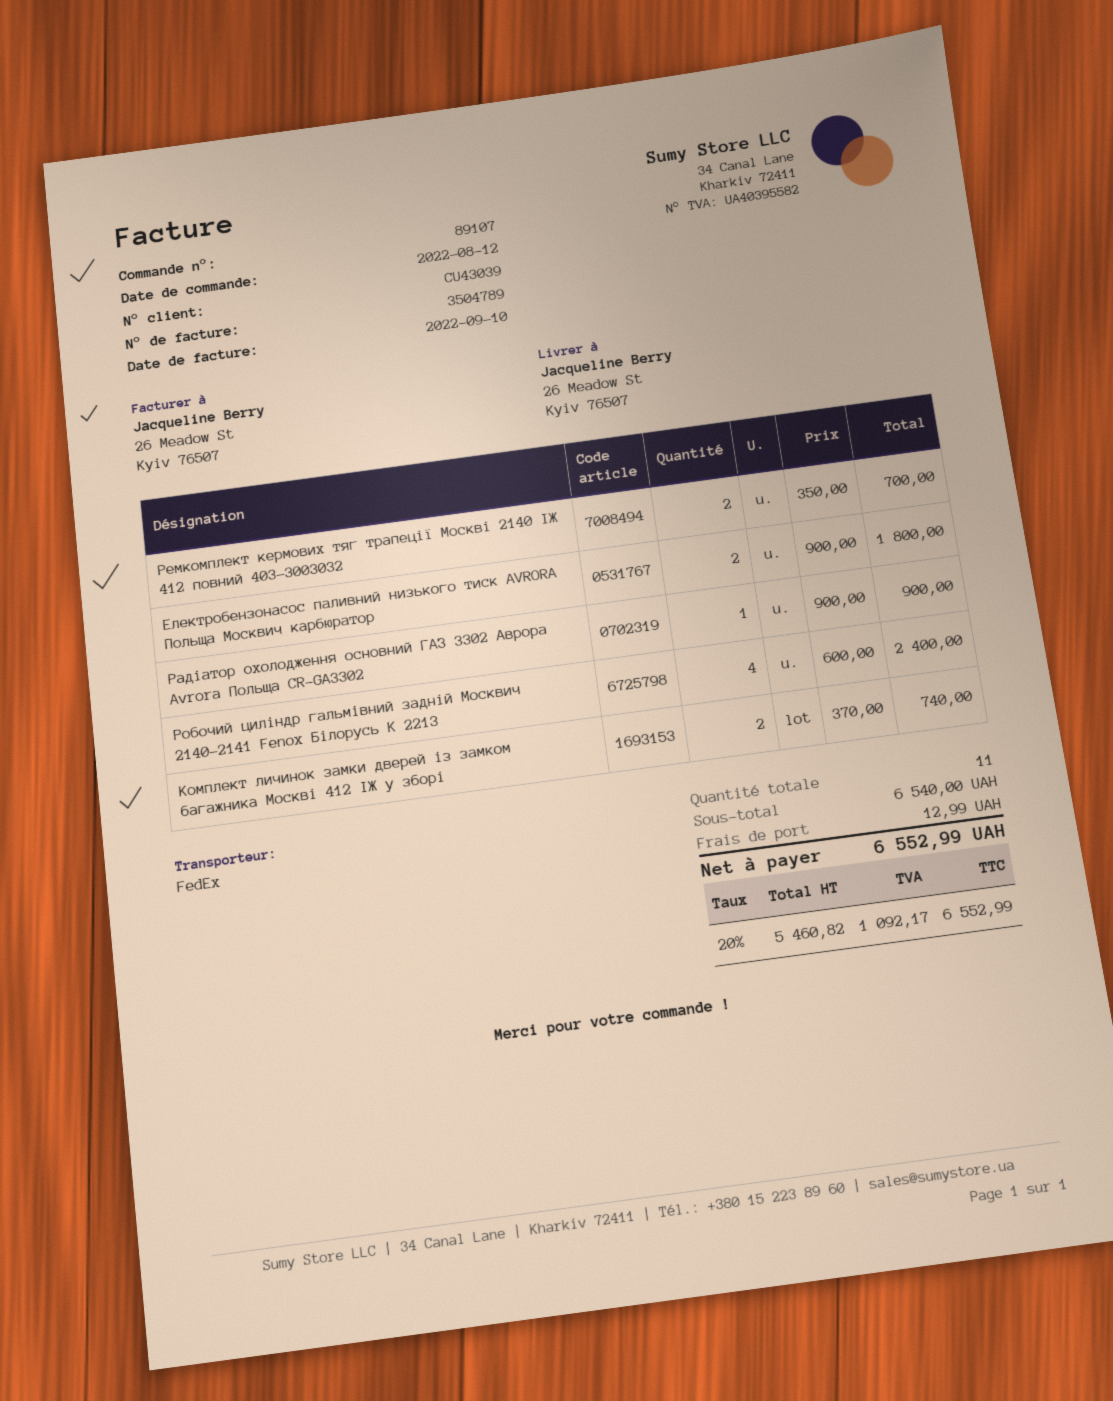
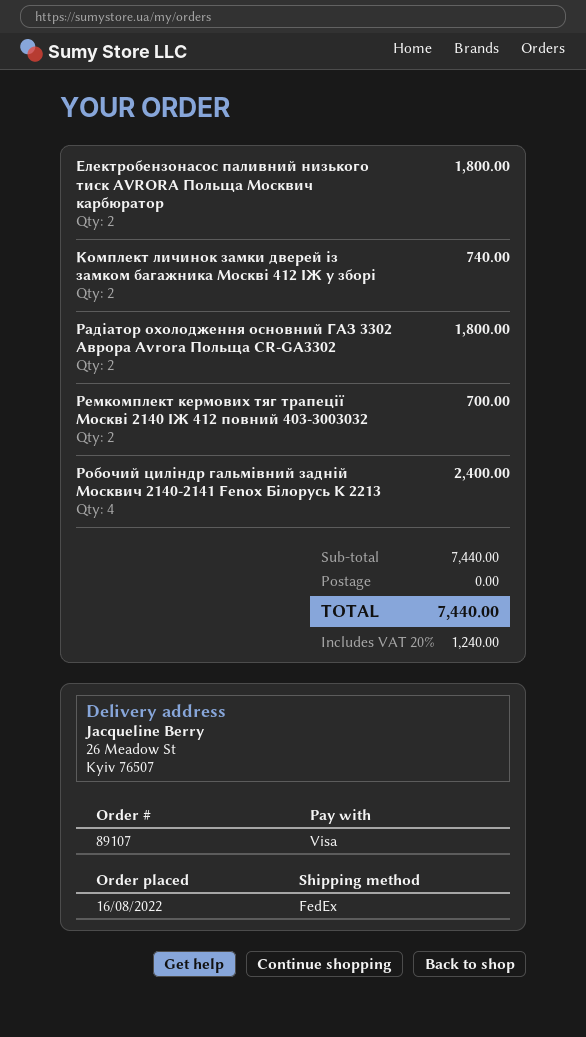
order date: 2022-08-12 -> 2022-08-16
Радіатор охолодження основний ГАЗ 3302 Аврора Avrora Польща CR-GA3302: 1 for 900.00 -> 2 for 1800.00
subtotal: 6540.00 -> 7440.00
shipping: 12.99 -> 0.00
tax: 20% = 1092.17 -> 20% = 1240.00
total: 6552.99 -> 7440.00

